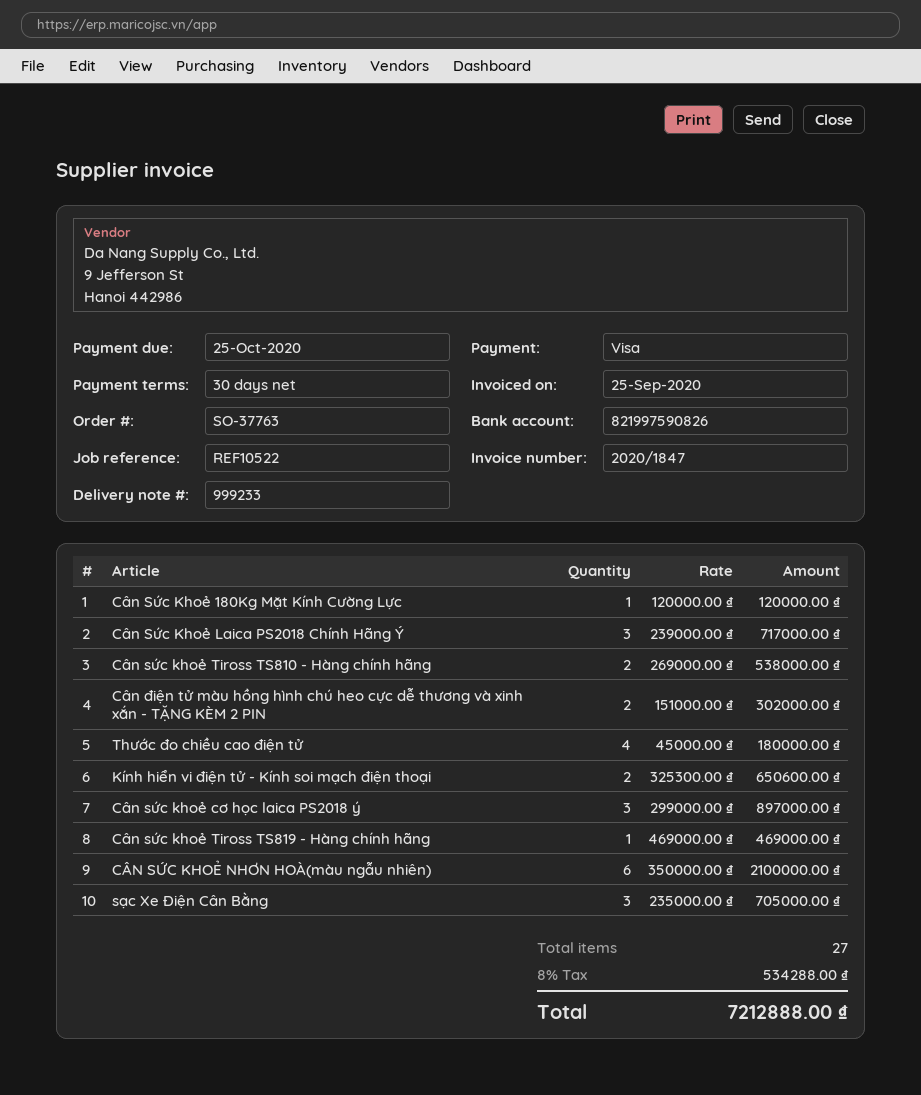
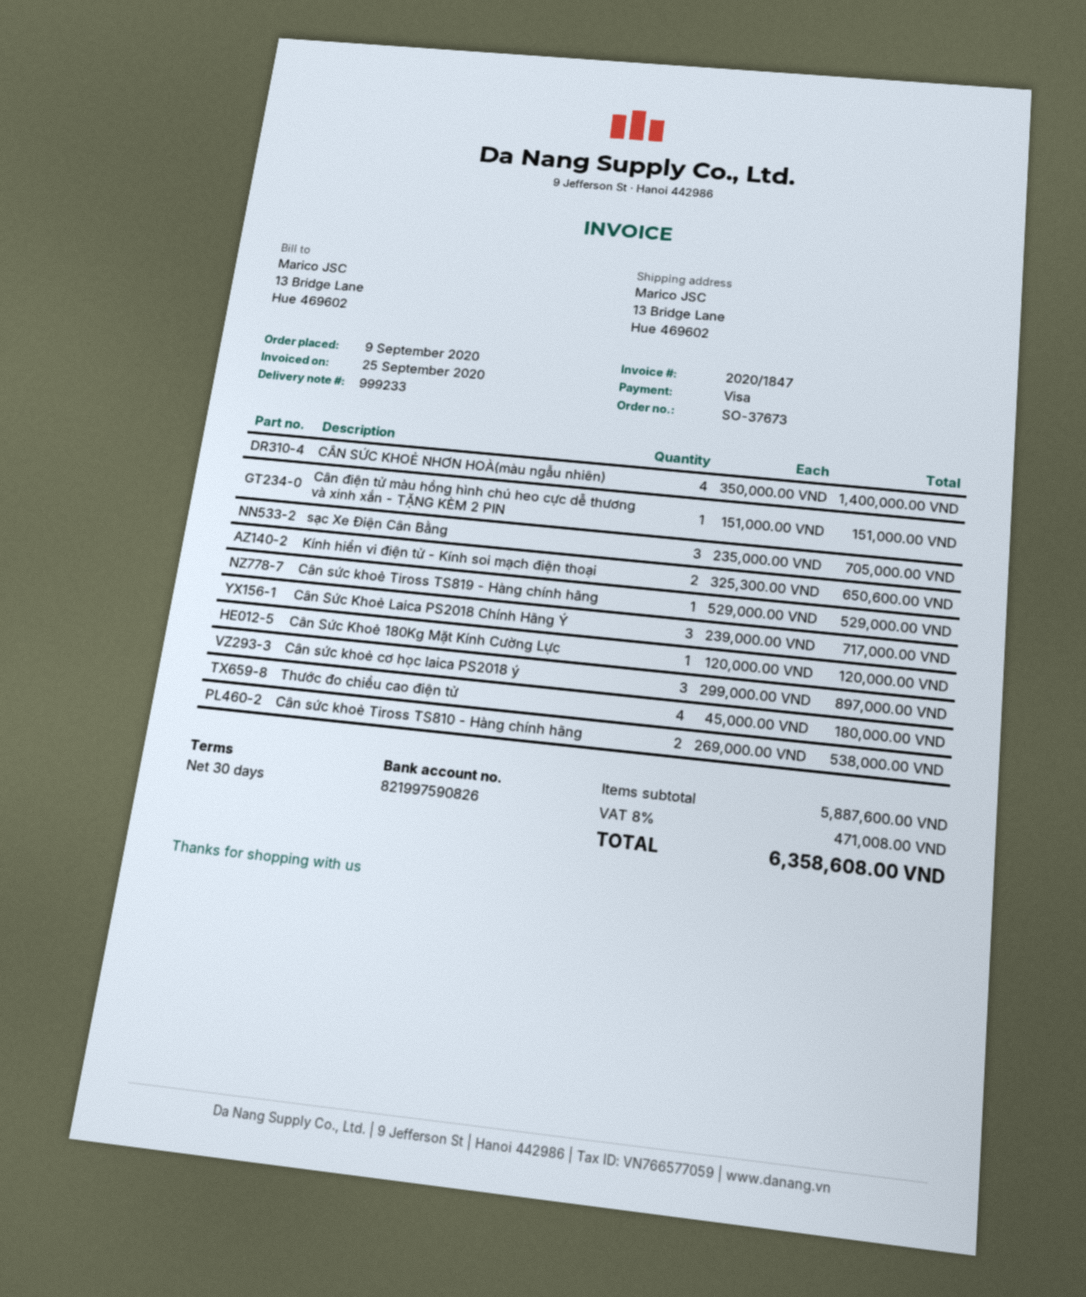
order number: SO-37763 -> SO-37673
Cân điện tử màu hồng hình chú heo cực dễ thương và xinh xắn - TẶNG KÈM 2 PIN: 2 x 151000.00 = 302000.00 -> 1 x 151000.00 = 151000.00
Cân sức khoẻ Tiross TS819 - Hàng chính hãng: 1 x 469000.00 = 469000.00 -> 1 x 529000.00 = 529000.00
CÂN SỨC KHOẺ NHƠN HOÀ(màu ngẫu nhiên): 6 x 350000.00 = 2100000.00 -> 4 x 350000.00 = 1400000.00
tax: 8% = 534288.00 -> 8% = 471008.00
total: 7212888.00 -> 6358608.00

